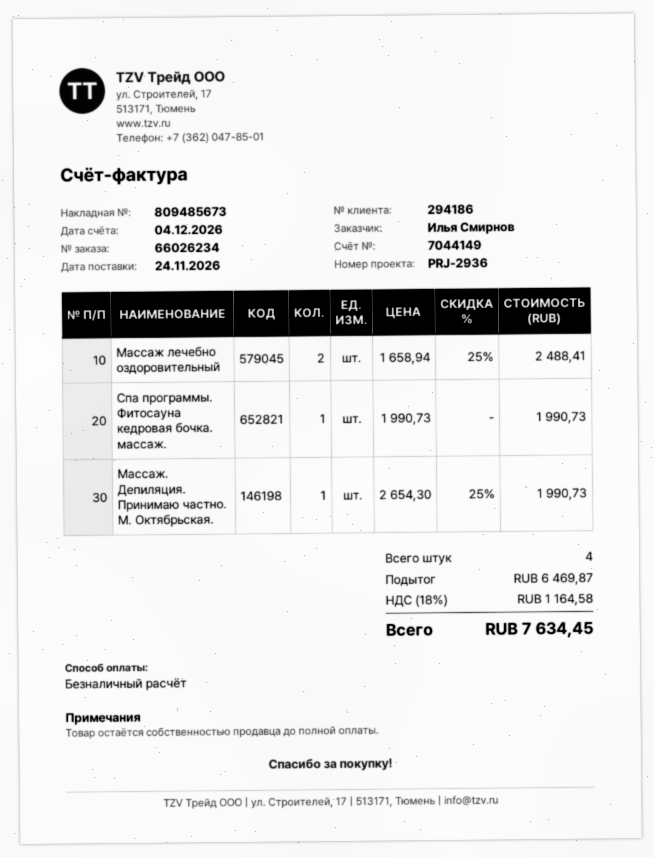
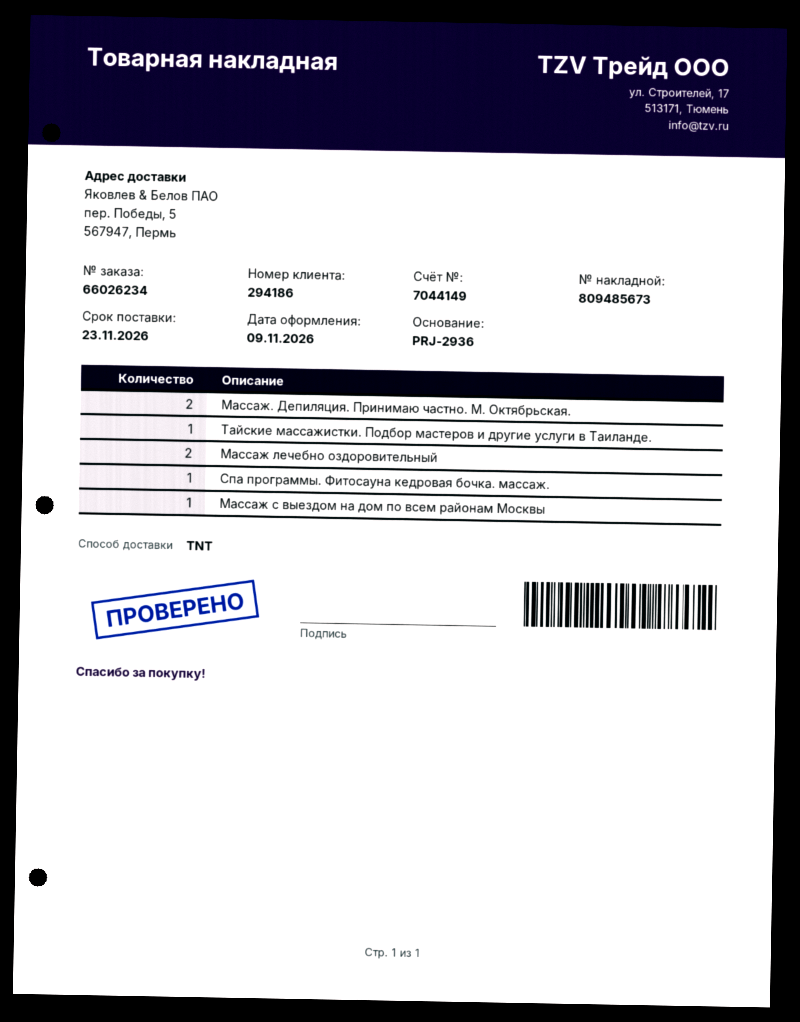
delivery date: 2026-11-24 -> 2026-11-23
Массаж. Депиляция. Принимаю частно. М. Октябрьская.: 1 -> 2
Тайские массажистки. Подбор мастеров и другие услуги в Таиланде.: none -> 1
Массаж с выездом на дом по всем районам Москвы: none -> 1

